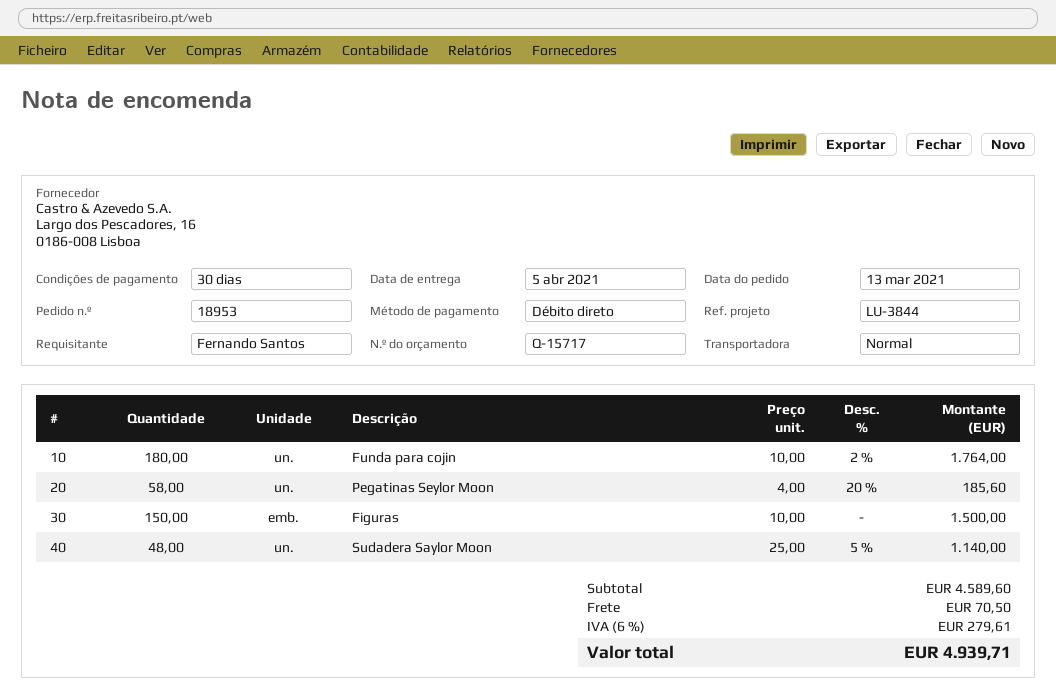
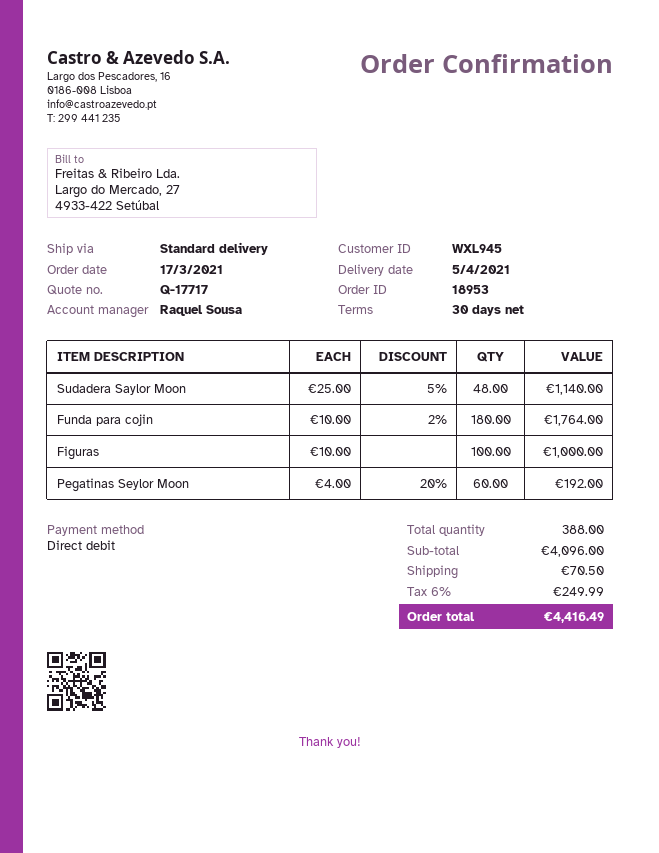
quote number: Q-15717 -> Q-17717
order date: 2021-03-13 -> 2021-03-17
Pegatinas Seylor Moon: 58 x 4.00 - 20% = 185.60 -> 60 x 4.00 - 20% = 192.00
Figuras: 150 x 10.00 = 1500.00 -> 100 x 10.00 = 1000.00
subtotal: 4589.60 -> 4096.00
tax: 6% = 279.61 -> 6% = 249.99
total: 4939.71 -> 4416.49

